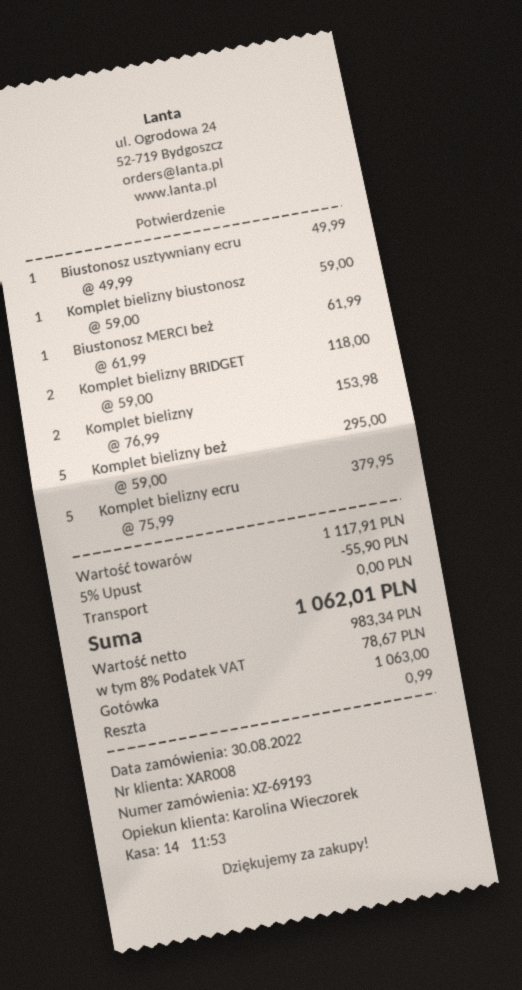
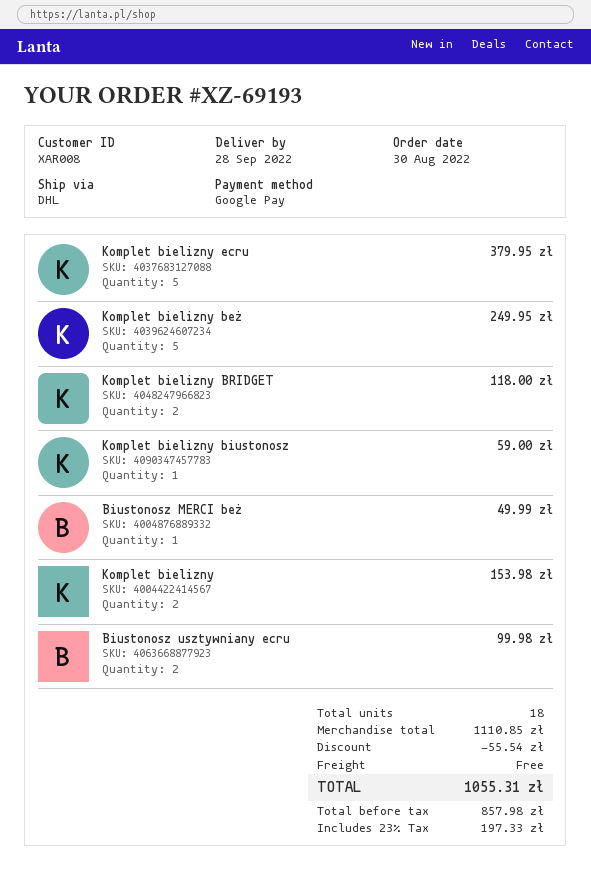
payment method: cash -> Google Pay
Biustonosz usztywniany ecru: 1 for 49.99 -> 2 for 99.98
Biustonosz MERCI beż: 1 for 61.99 -> 1 for 49.99
Komplet bielizny beż: 5 for 295.00 -> 5 for 249.95
subtotal: 1117.91 -> 1110.85
discount: 55.90 -> 55.54
net: 983.34 -> 857.98
tax: 8% = 78.67 -> 23% = 197.33
total: 1062.01 -> 1055.31

